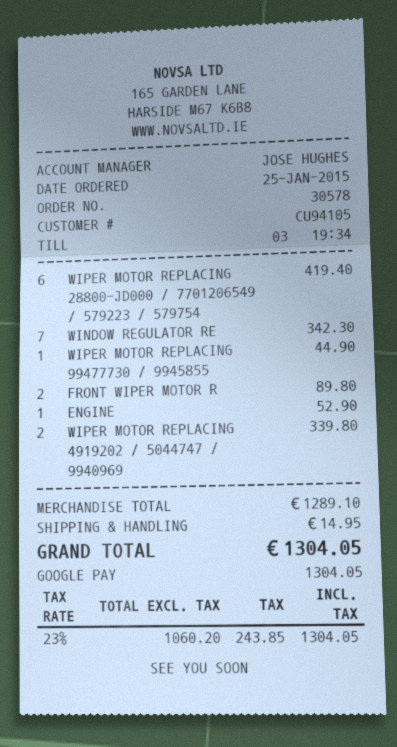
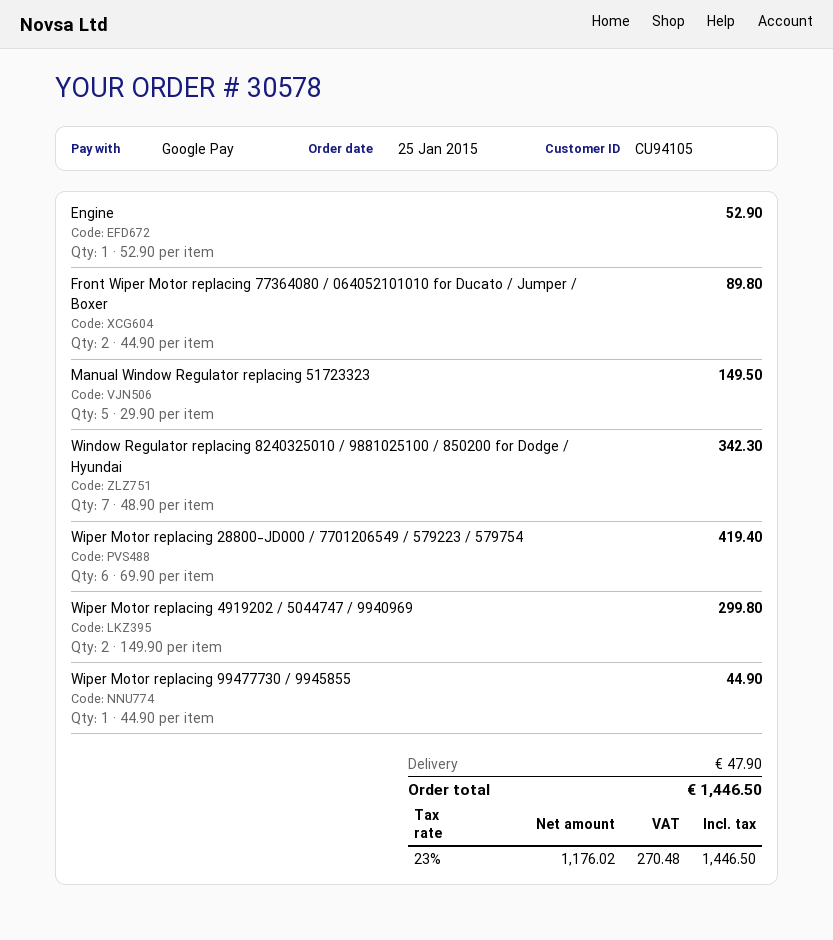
WIPER MOTOR REPLACING 4919202 / 5044747 / 9940969: 2 for 339.80 -> 2 for 299.80
Manual Window Regulator replacing 51723323: none -> 5 for 149.50
shipping: 14.95 -> 47.90
net: 1060.20 -> 1176.02
tax: 23% = 243.85 -> 23% = 270.48
total: 1304.05 -> 1446.50

